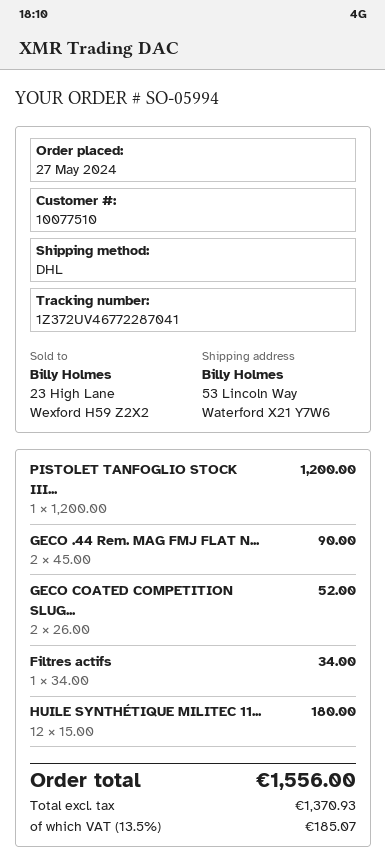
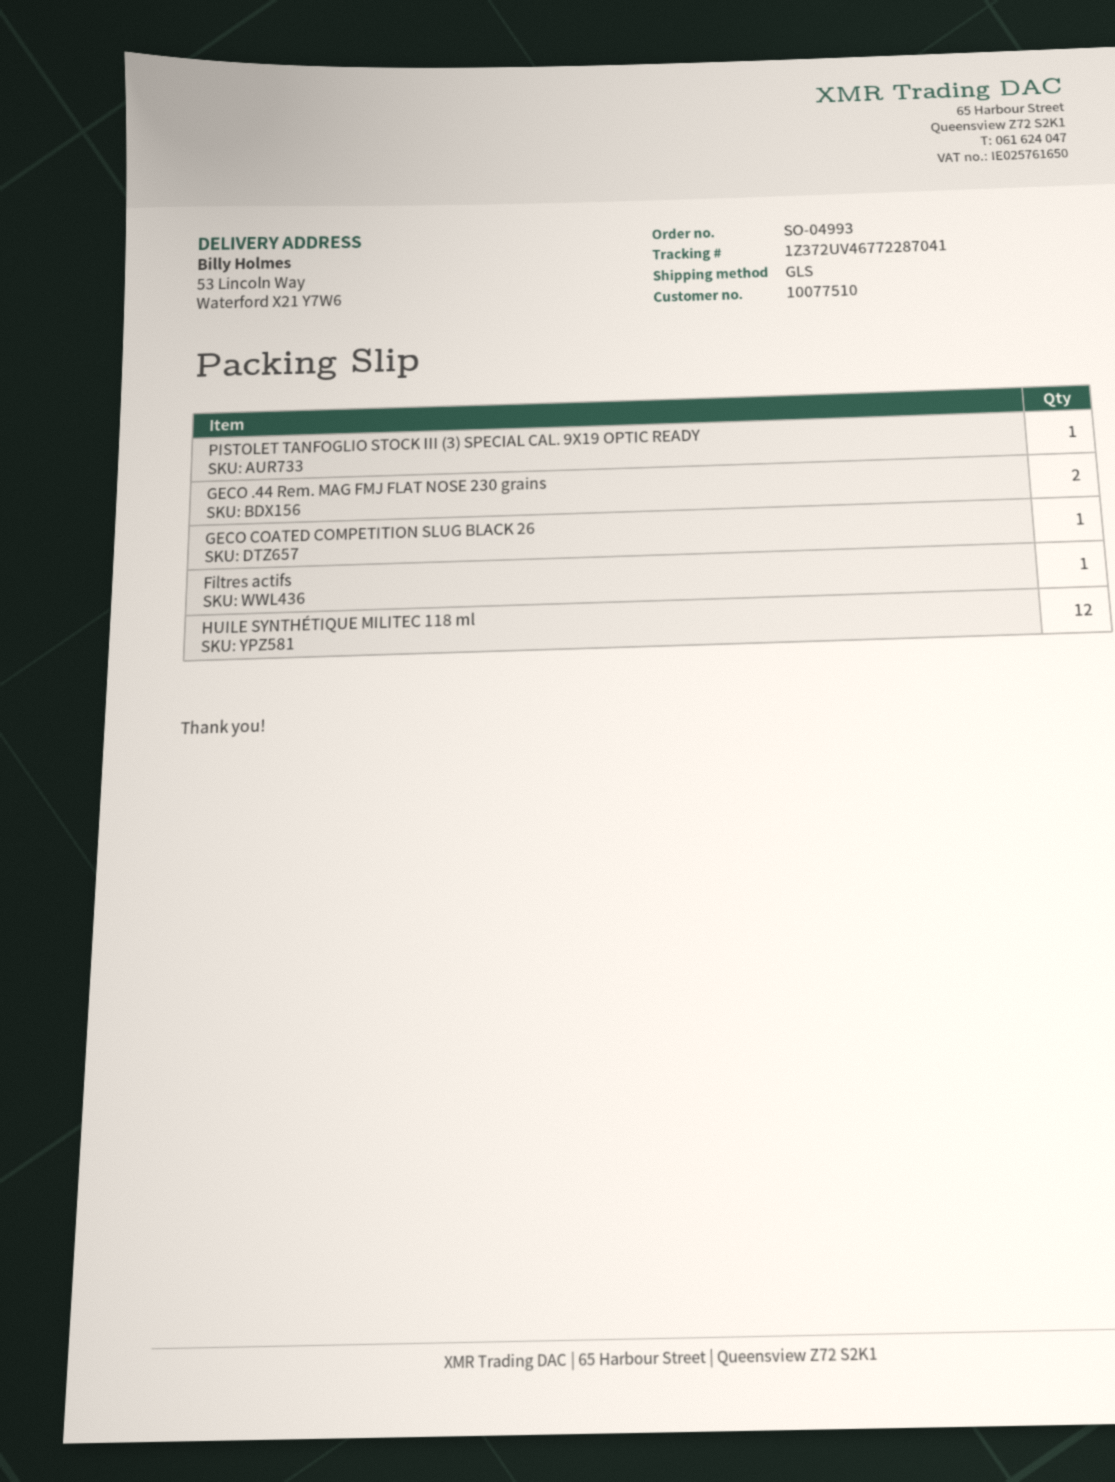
order number: SO-05994 -> SO-04993
shipping method: DHL -> GLS
GECO COATED COMPETITION SLUG...: 2 -> 1

